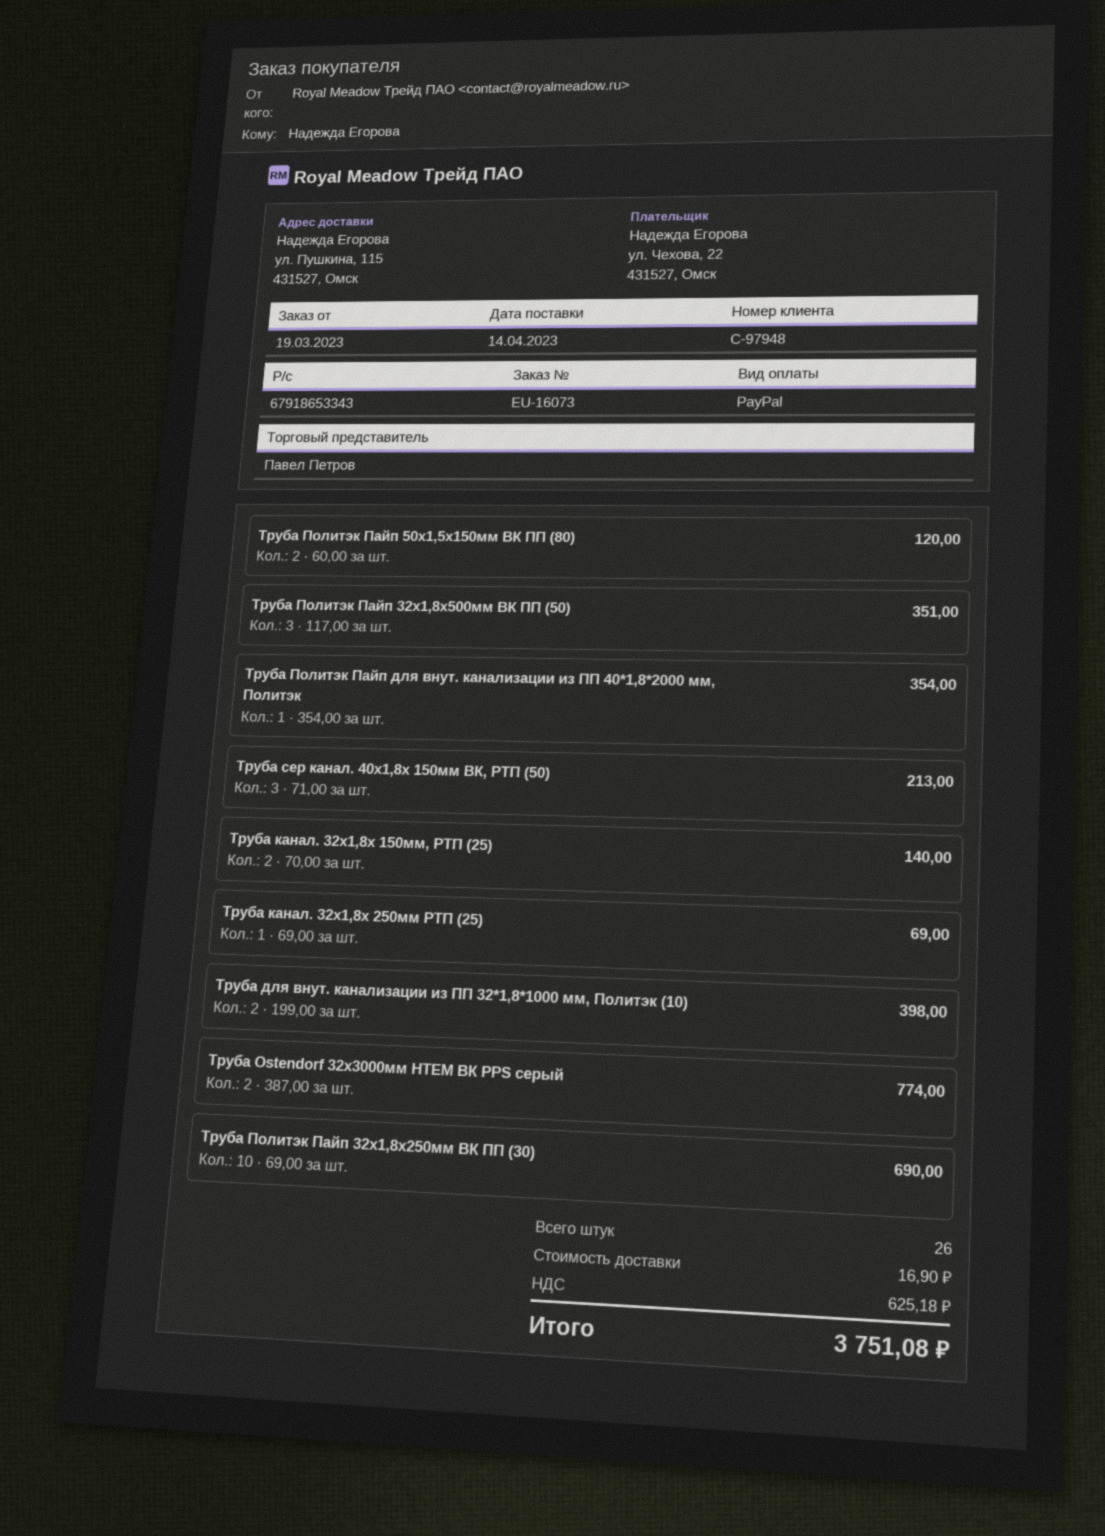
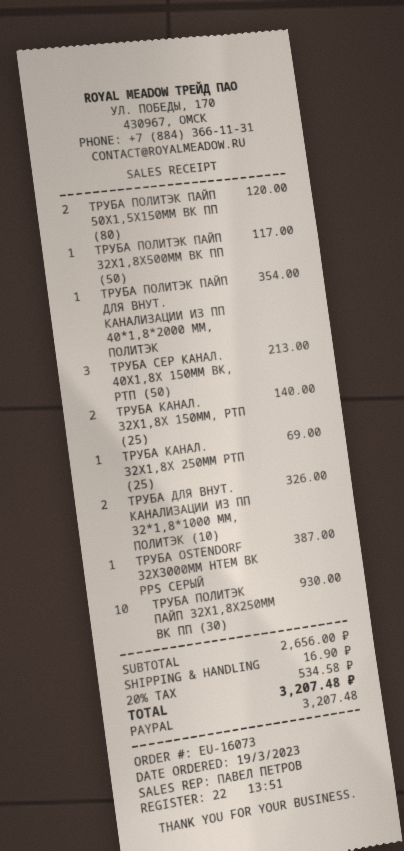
Труба Политэк Пайп 32х1,8х500мм ВК ПП (50): 3 for 351.00 -> 1 for 117.00
Труба для внут. канализации из ПП 32*1,8*1000 мм, Политэк (10): 2 for 398.00 -> 2 for 326.00
Труба Ostendorf 32х3000мм HTEM ВК PPS серый: 2 for 774.00 -> 1 for 387.00
Труба Политэк Пайп 32х1,8х250мм ВК ПП (30): 10 for 690.00 -> 10 for 930.00
tax: 625.18 -> 534.58
total: 3751.08 -> 3207.48

